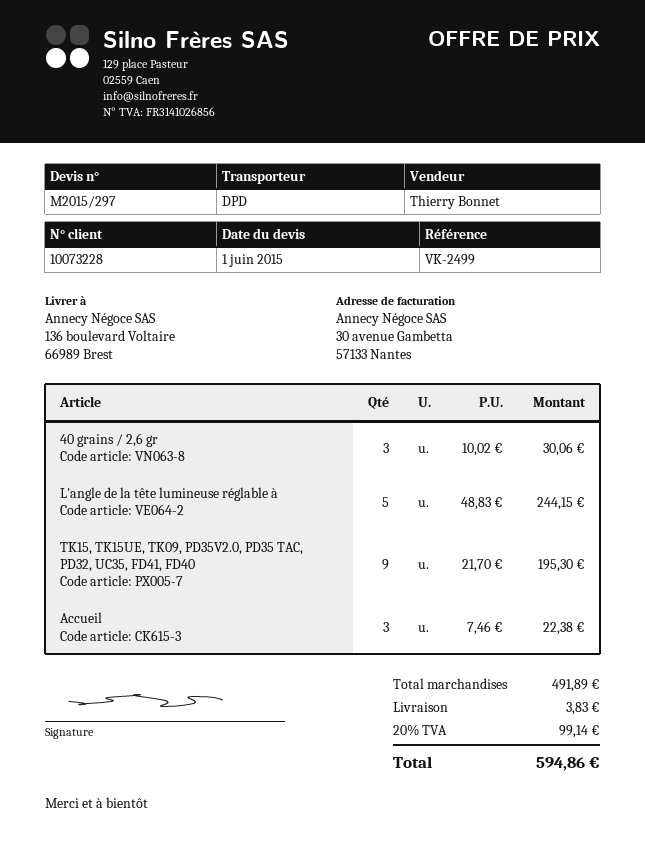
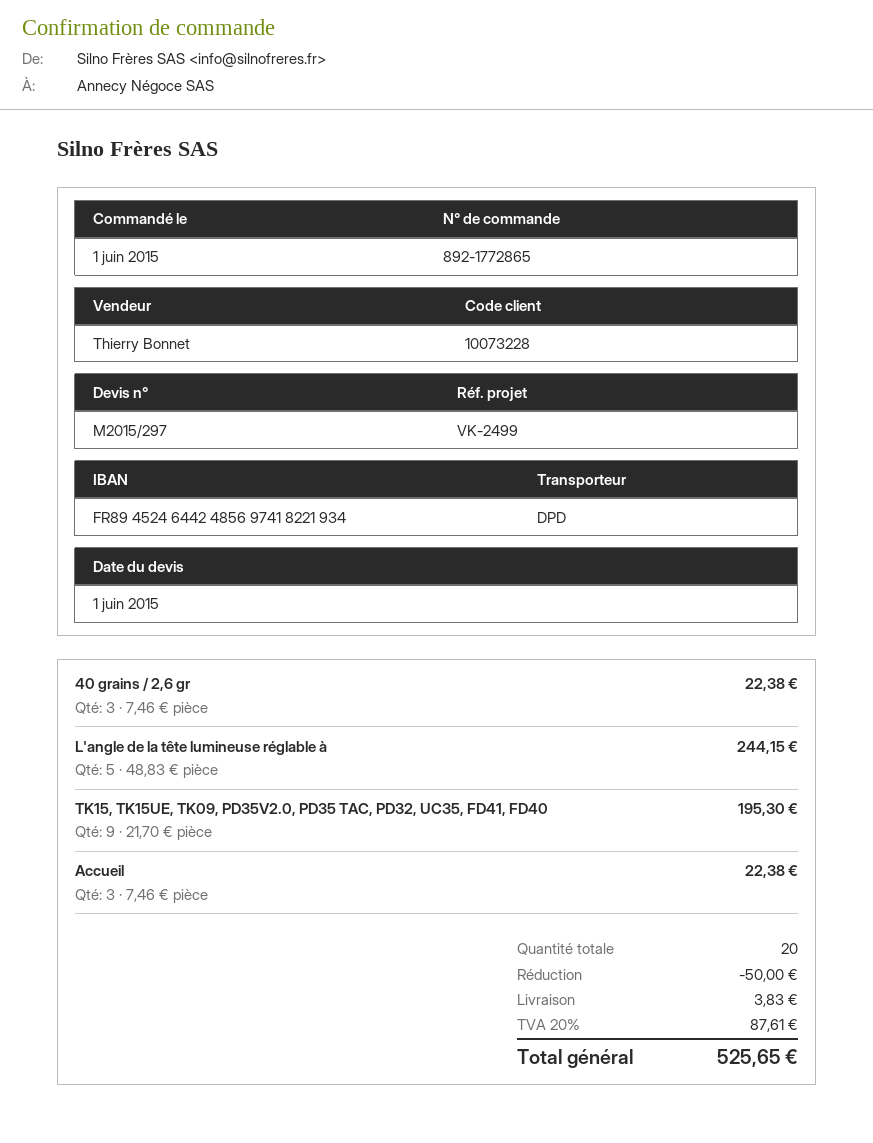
40 grains / 2,6 gr: 3 x 10.02 = 30.06 -> 3 x 7.46 = 22.38
discount: none -> 50.00
tax: 20% = 99.14 -> 20% = 87.61
total: 594.86 -> 525.65

